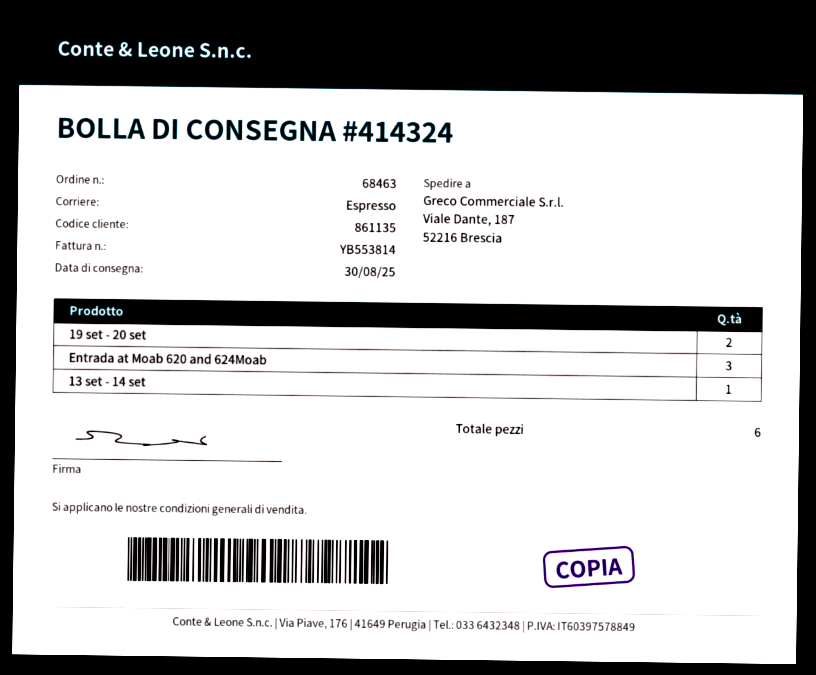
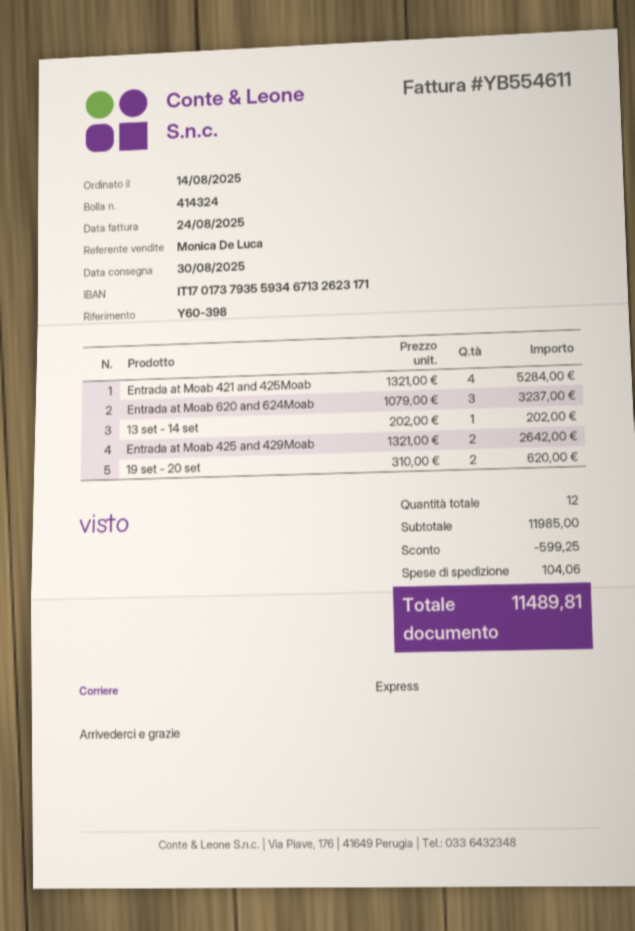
invoice number: YB553814 -> YB554611
Entrada at Moab 421 and 425Moab: none -> 4
Entrada at Moab 425 and 429Moab: none -> 2
total quantity: 6 -> 12

